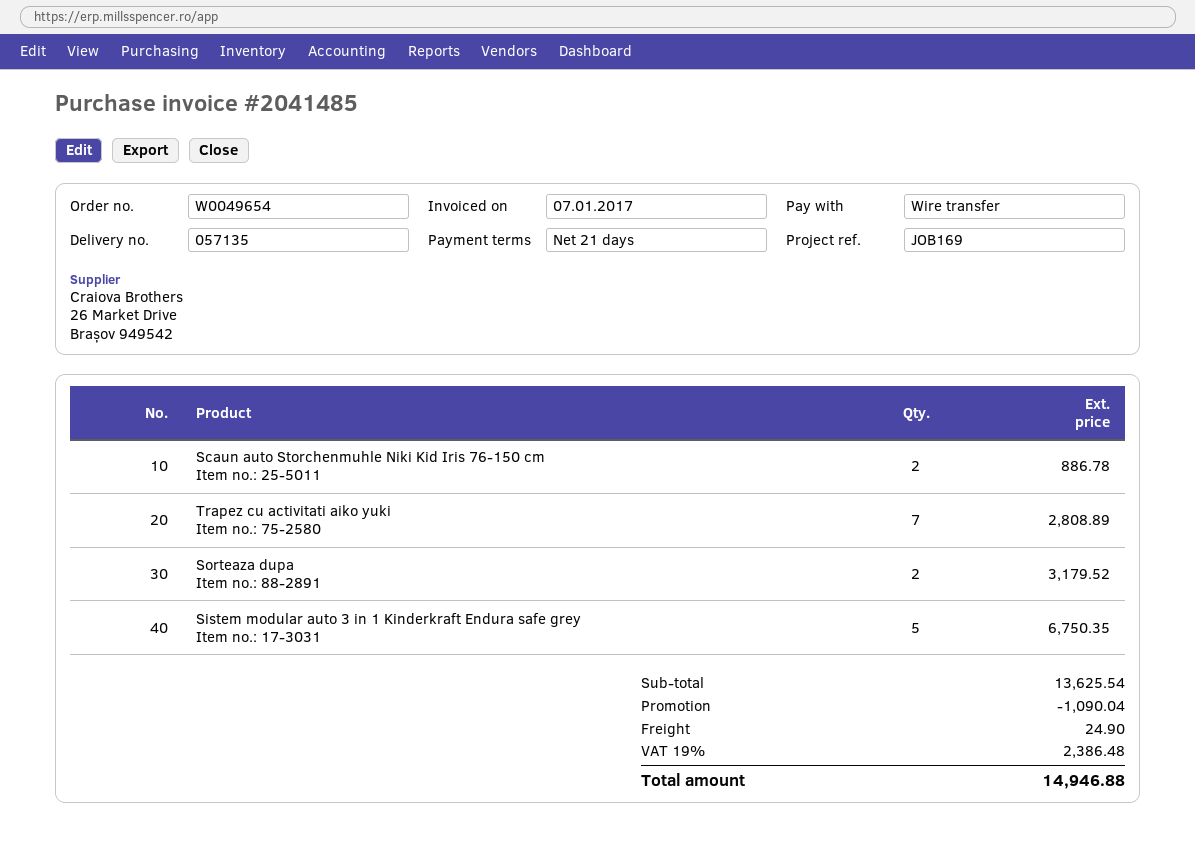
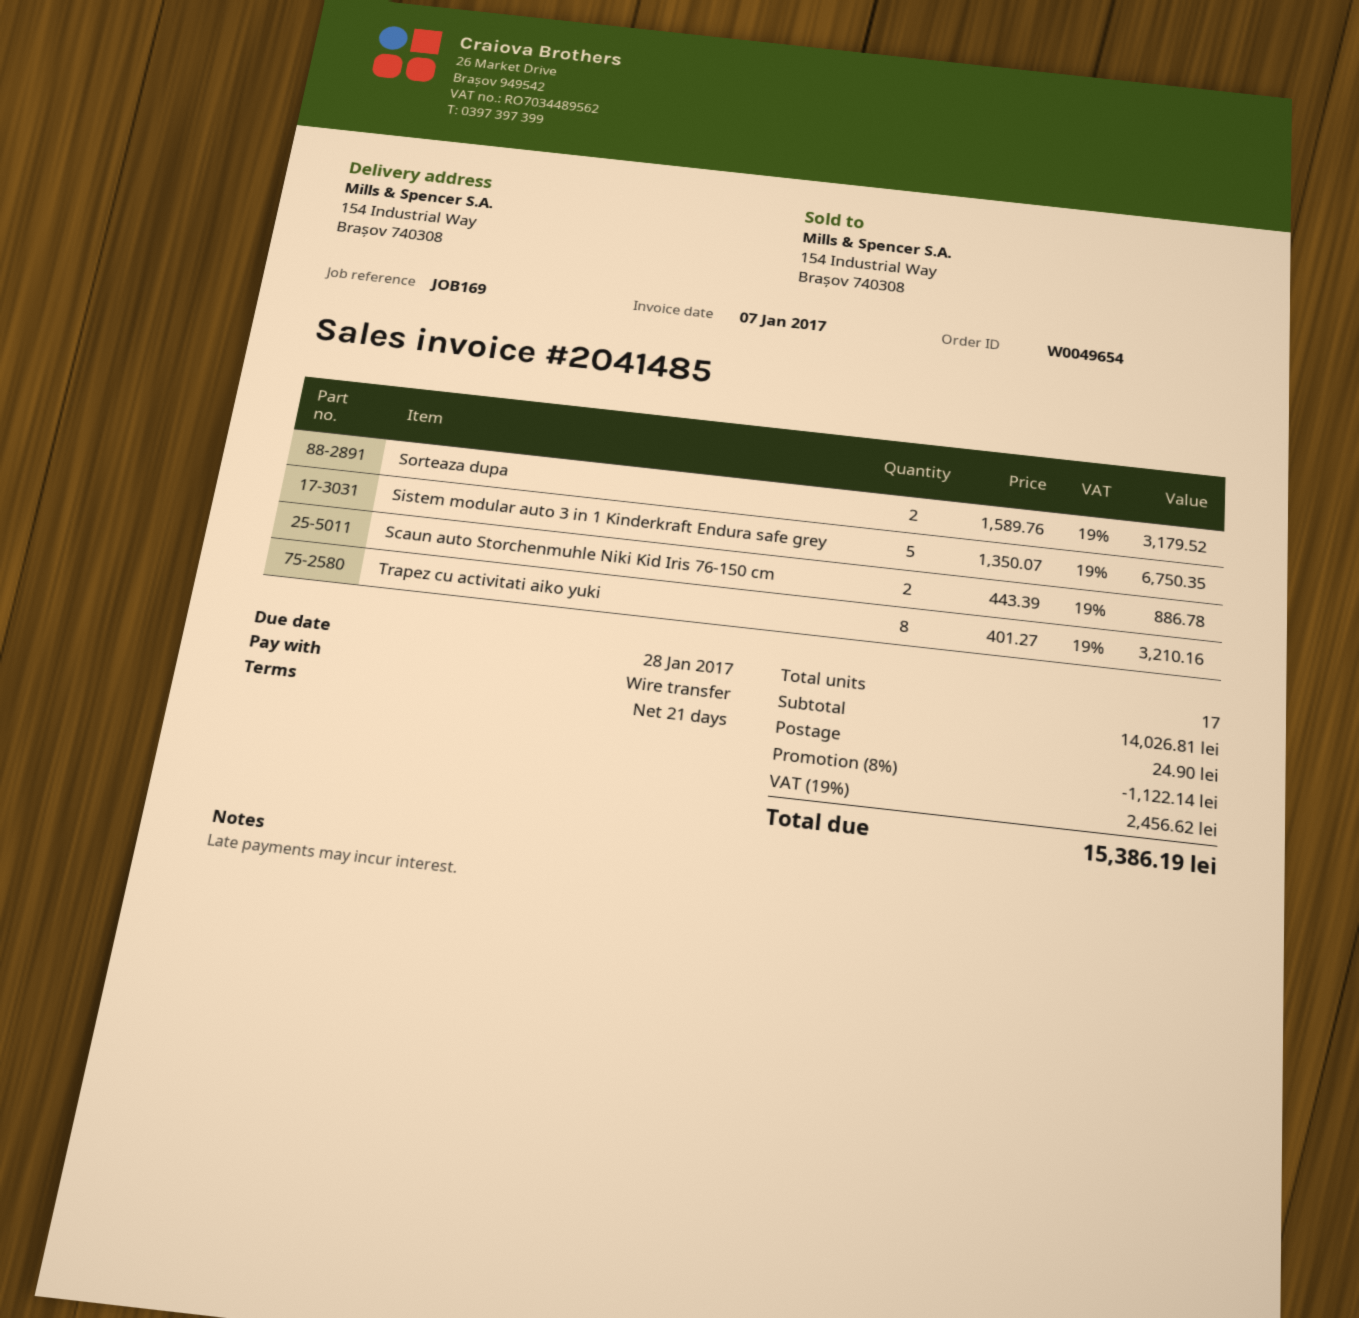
Trapez cu activitati aiko yuki: 7 for 2808.89 -> 8 for 3210.16
subtotal: 13625.54 -> 14026.81
discount: 1090.04 -> 1122.14
tax: 19% = 2386.48 -> 19% = 2456.62
total: 14946.88 -> 15386.19

